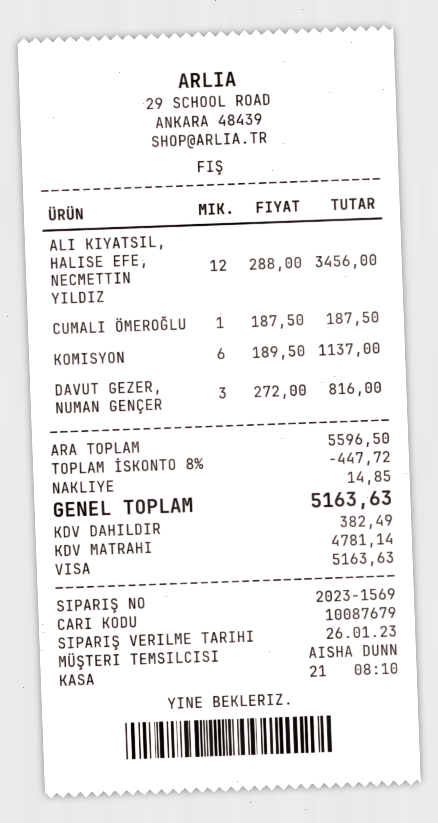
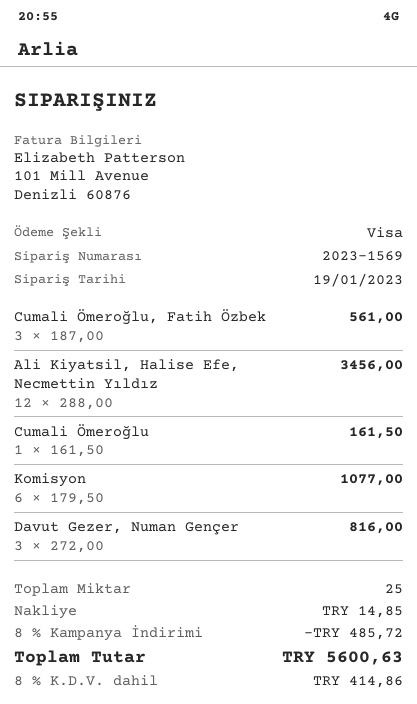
order date: 2023-01-26 -> 2023-01-19
CUMALI ÖMEROĞLU: 1 x 187.50 = 187.50 -> 1 x 161.50 = 161.50
KOMISYON: 6 x 189.50 = 1137.00 -> 6 x 179.50 = 1077.00
Cumali Ömeroğlu, Fatih Özbek: none -> 3 x 187.00 = 561.00
discount: 8% = 447.72 -> 8% = 485.72
tax: 382.49 -> 414.86
total: 5163.63 -> 5600.63

